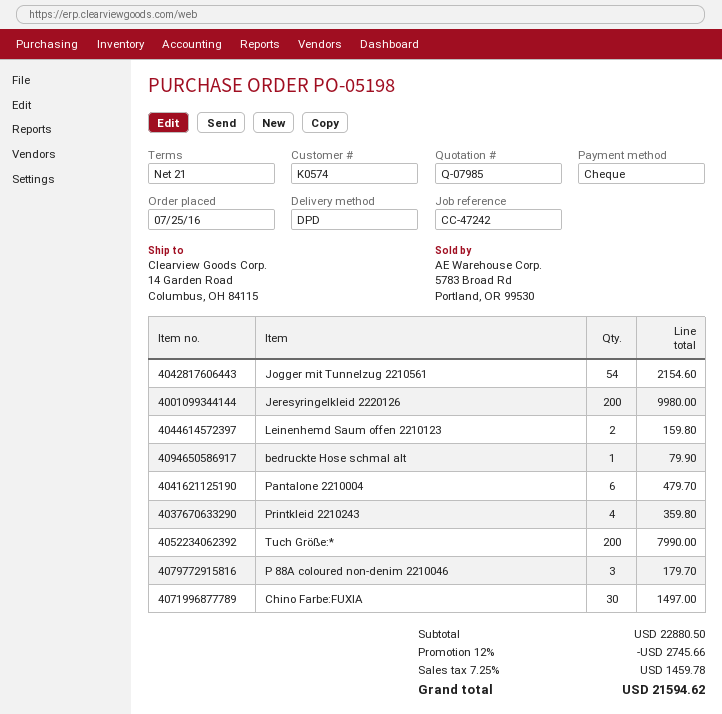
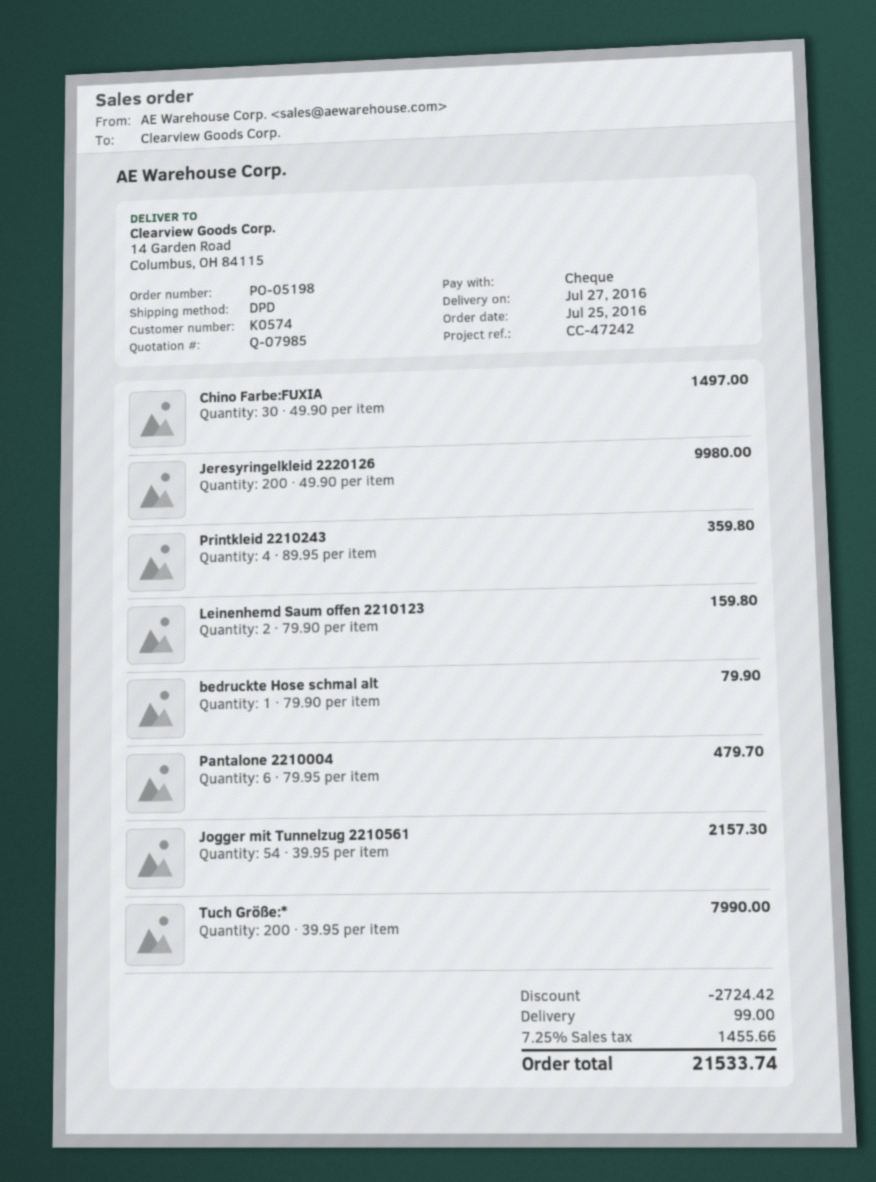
Jogger mit Tunnelzug 2210561: 54 for 2154.60 -> 54 for 2157.30
P 88A coloured non-denim 2210046: 3 for 179.70 -> none
discount: 2745.66 -> 2724.42
shipping: none -> 99.00
tax: 7.25% = 1459.78 -> 7.25% = 1455.66
total: 21594.62 -> 21533.74

